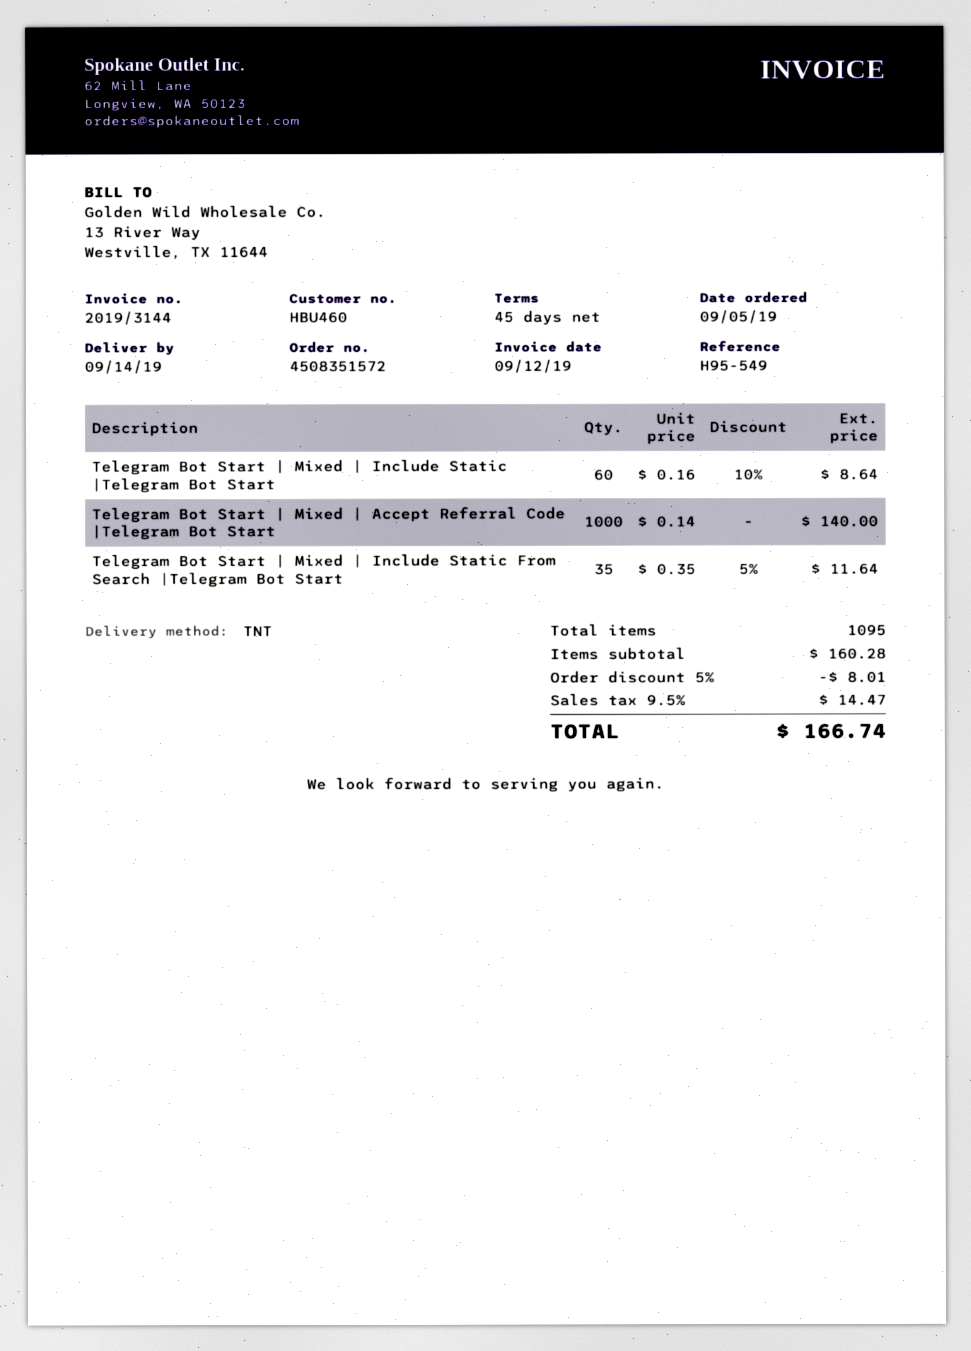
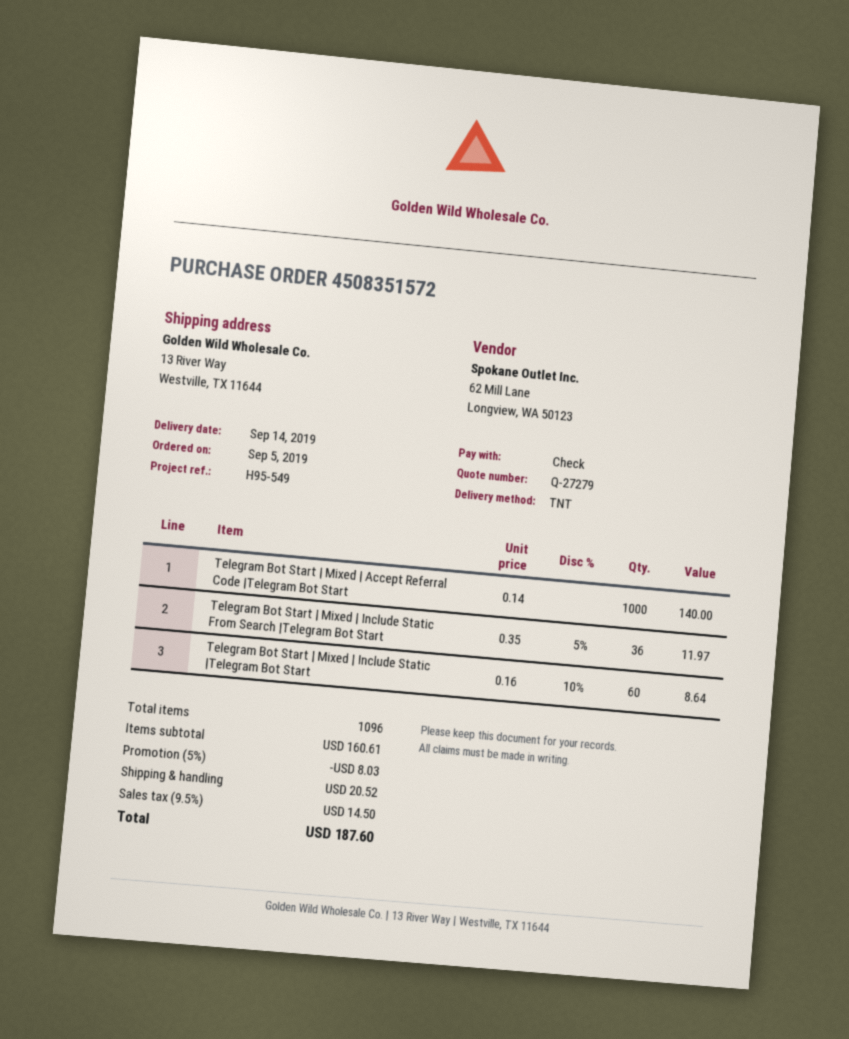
Telegram Bot Start | Mixed | Include Static From Search |Telegram Bot Start: 35 x 0.35 - 5% = 11.64 -> 36 x 0.35 - 5% = 11.97
total quantity: 1095 -> 1096
subtotal: 160.28 -> 160.61
discount: 5% = 8.01 -> 5% = 8.03
shipping: none -> 20.52
tax: 9.5% = 14.47 -> 9.5% = 14.50
total: 166.74 -> 187.60

